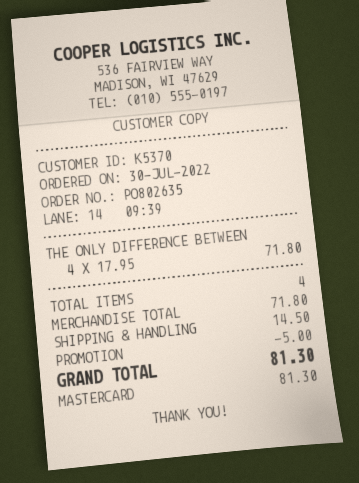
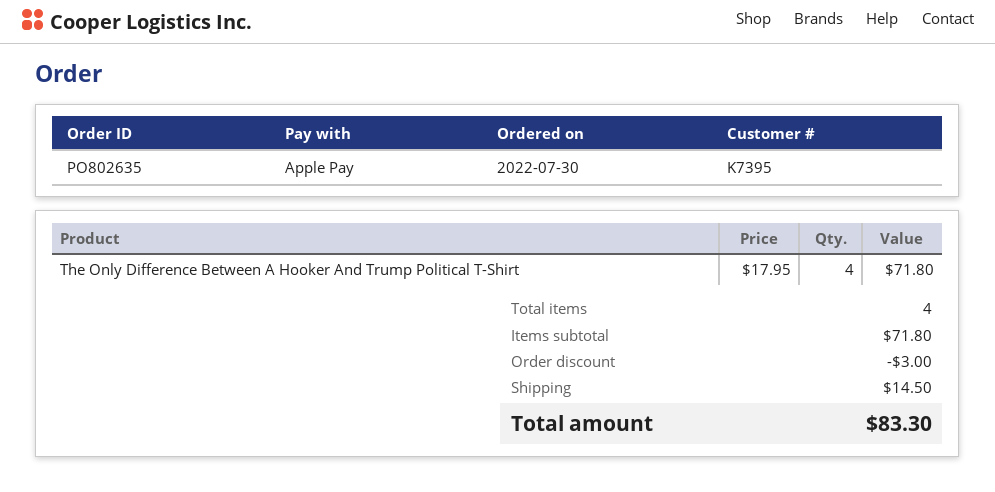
customer number: K5370 -> K7395
payment method: Mastercard -> Apple Pay
discount: 5.00 -> 3.00
total: 81.30 -> 83.30

